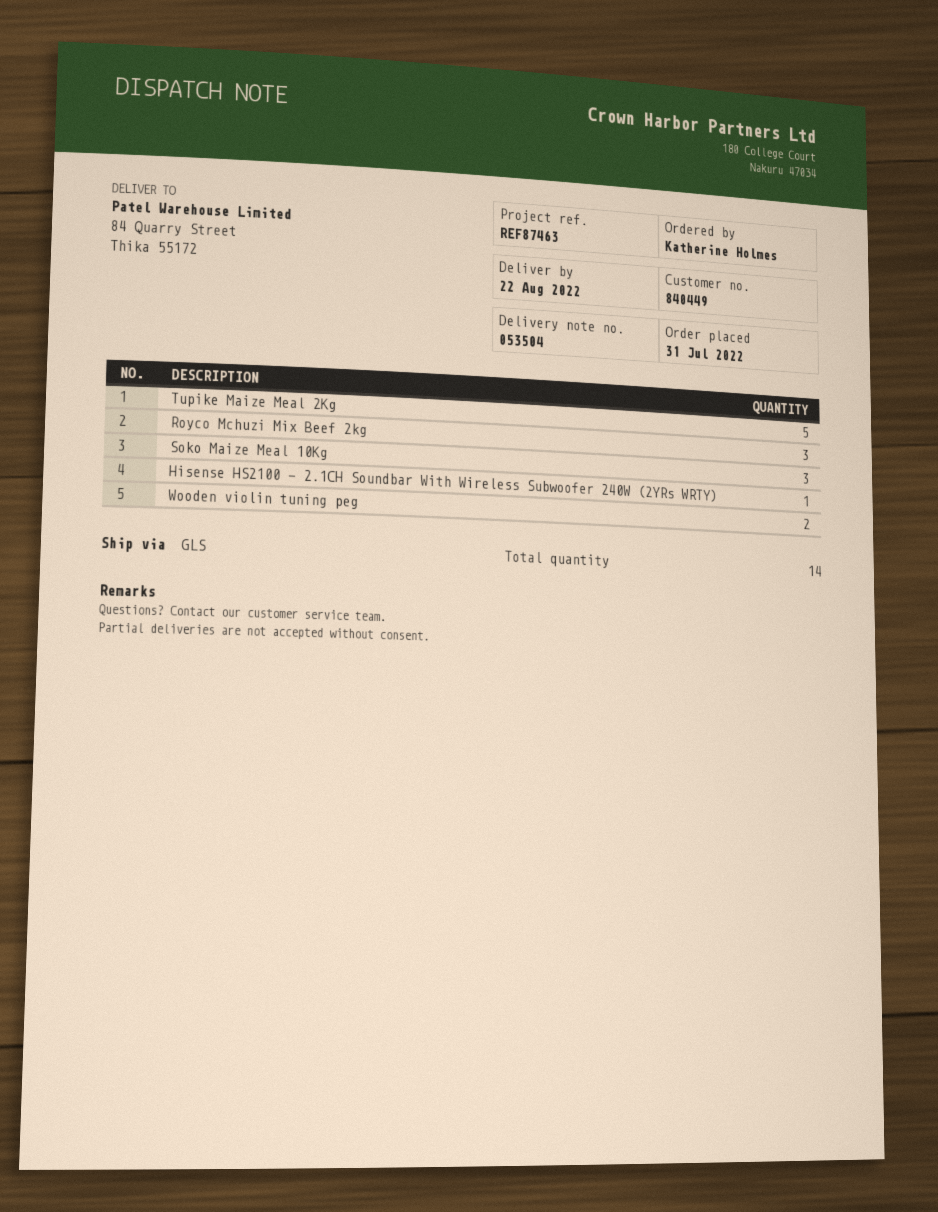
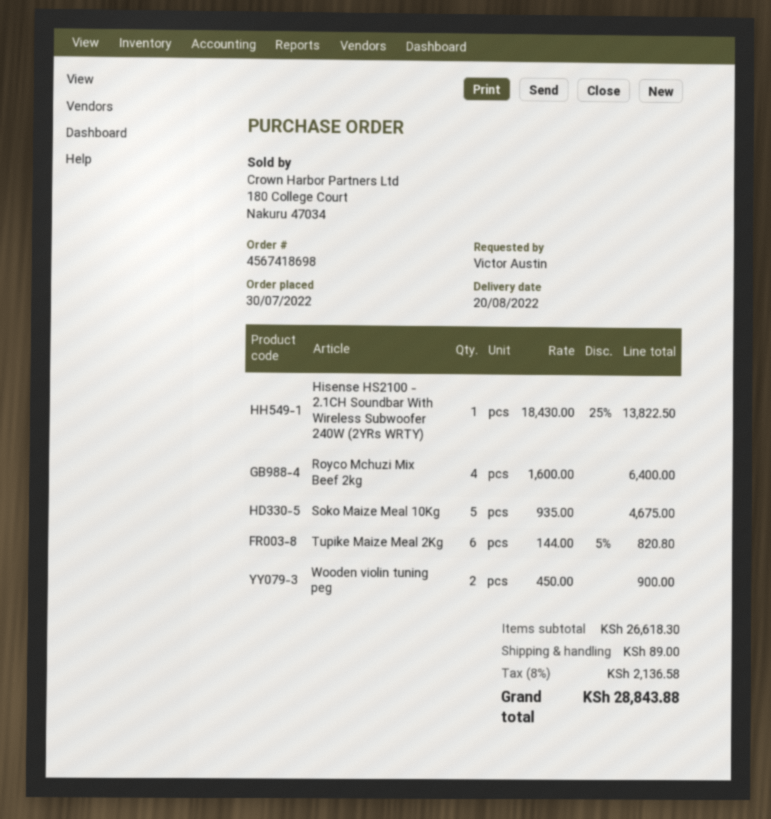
order date: 2022-07-31 -> 2022-07-30
delivery date: 2022-08-22 -> 2022-08-20
ordered by: Katherine Holmes -> Victor Austin
Tupike Maize Meal 2Kg: 5 -> 6
Royco Mchuzi Mix Beef 2kg: 3 -> 4
Soko Maize Meal 10Kg: 3 -> 5

